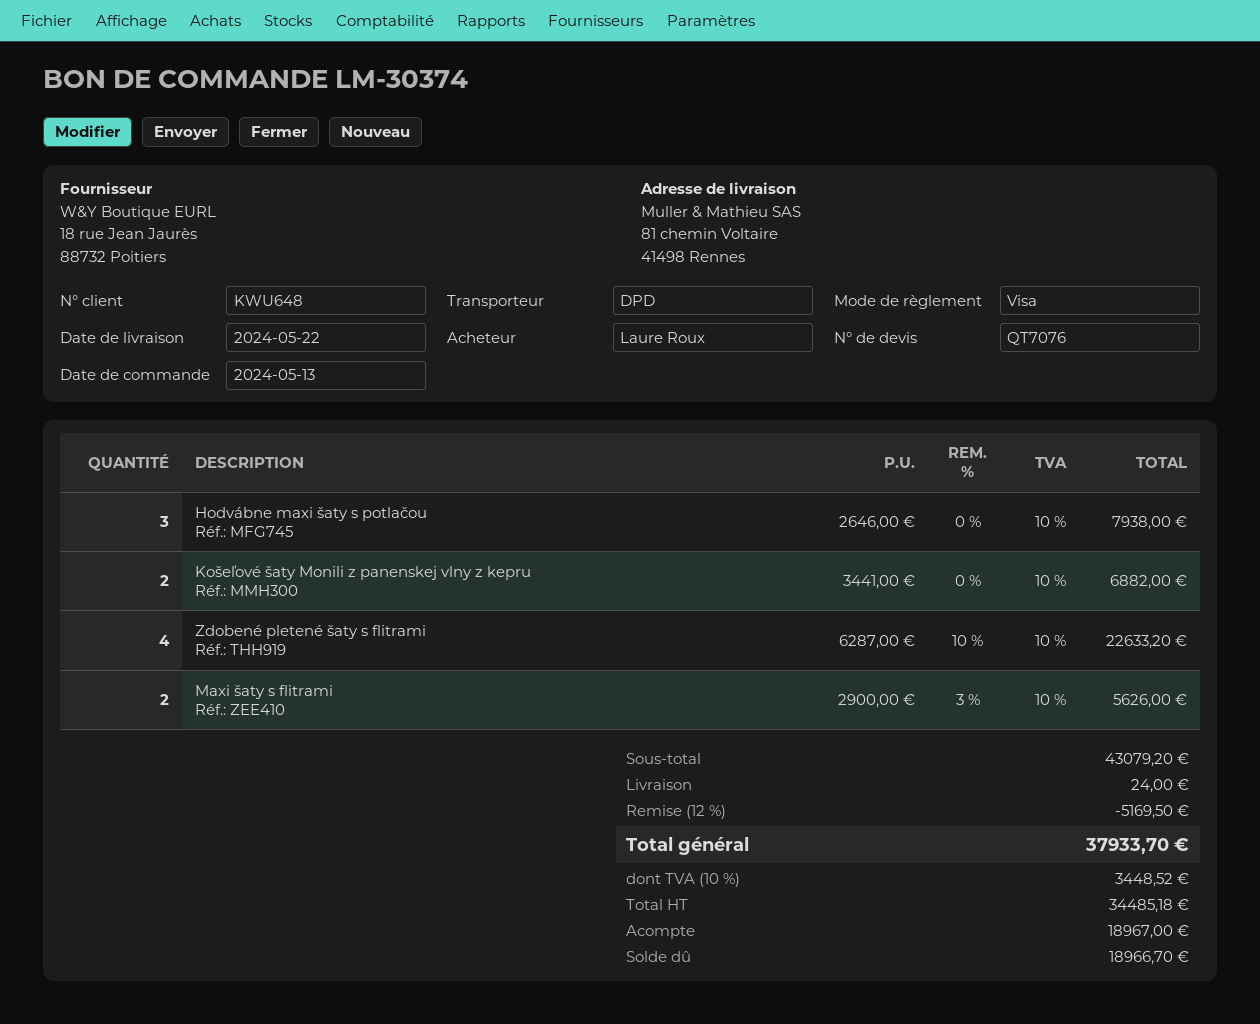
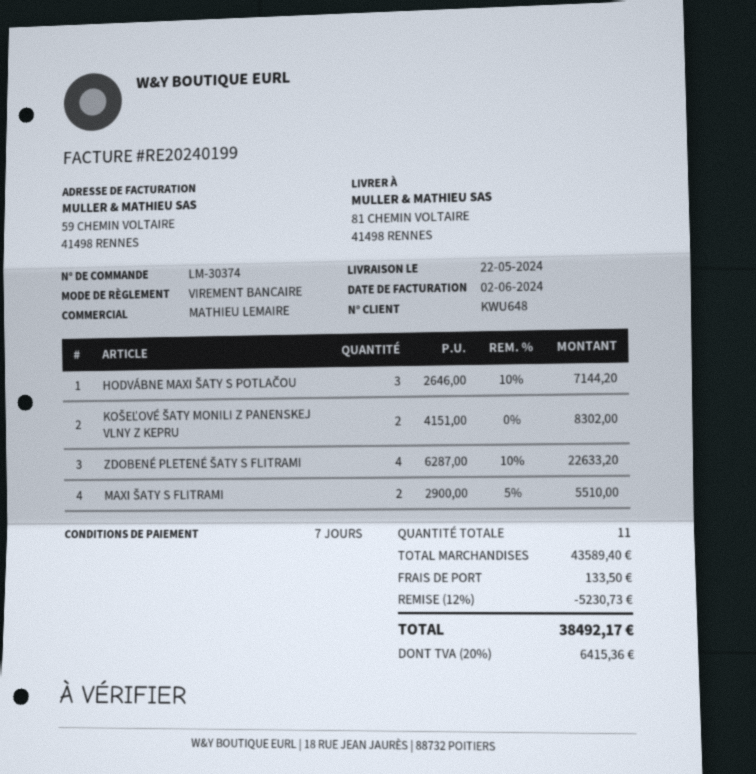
payment method: Visa -> bank transfer
Hodvábne maxi šaty s potlačou: 3 x 2646.00 = 7938.00 -> 3 x 2646.00 - 10% = 7144.20
Košeľové šaty Monili z panenskej vlny z kepru: 2 x 3441.00 = 6882.00 -> 2 x 4151.00 = 8302.00
Maxi šaty s flitrami: 2 x 2900.00 - 3% = 5626.00 -> 2 x 2900.00 - 5% = 5510.00
subtotal: 43079.20 -> 43589.40
discount: 12% = 5169.50 -> 12% = 5230.73
shipping: 24.00 -> 133.50
tax: 10% = 3448.52 -> 20% = 6415.36
total: 37933.70 -> 38492.17

